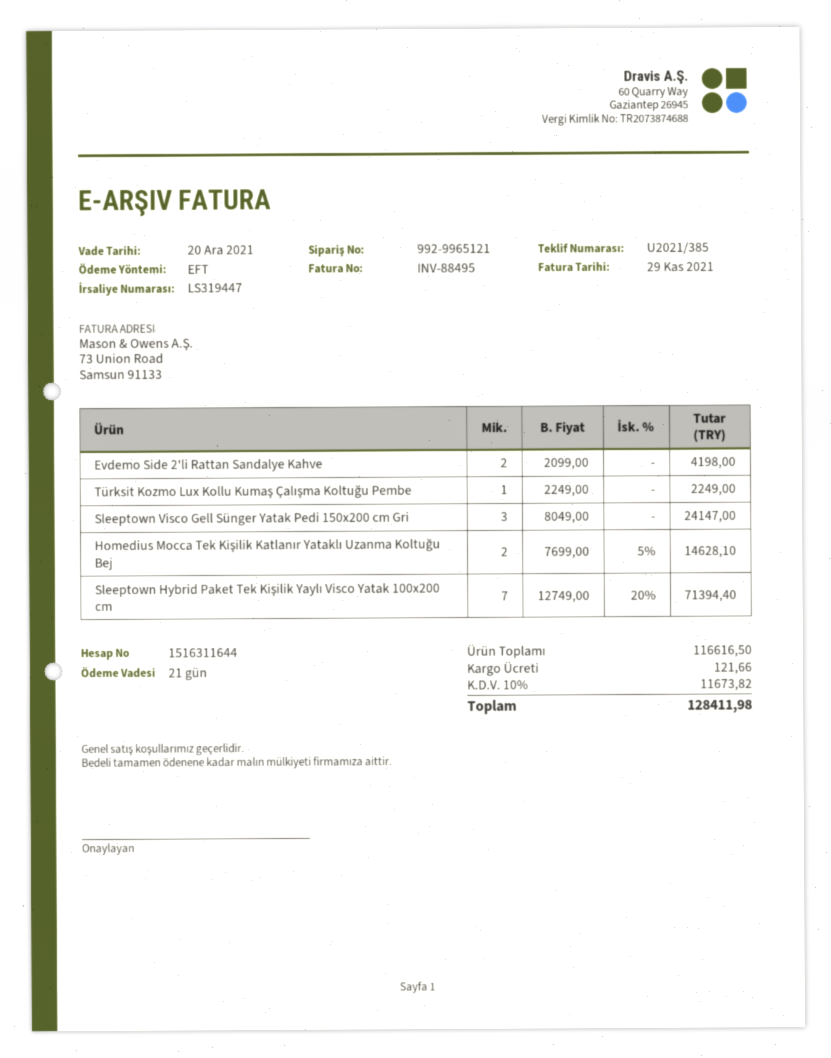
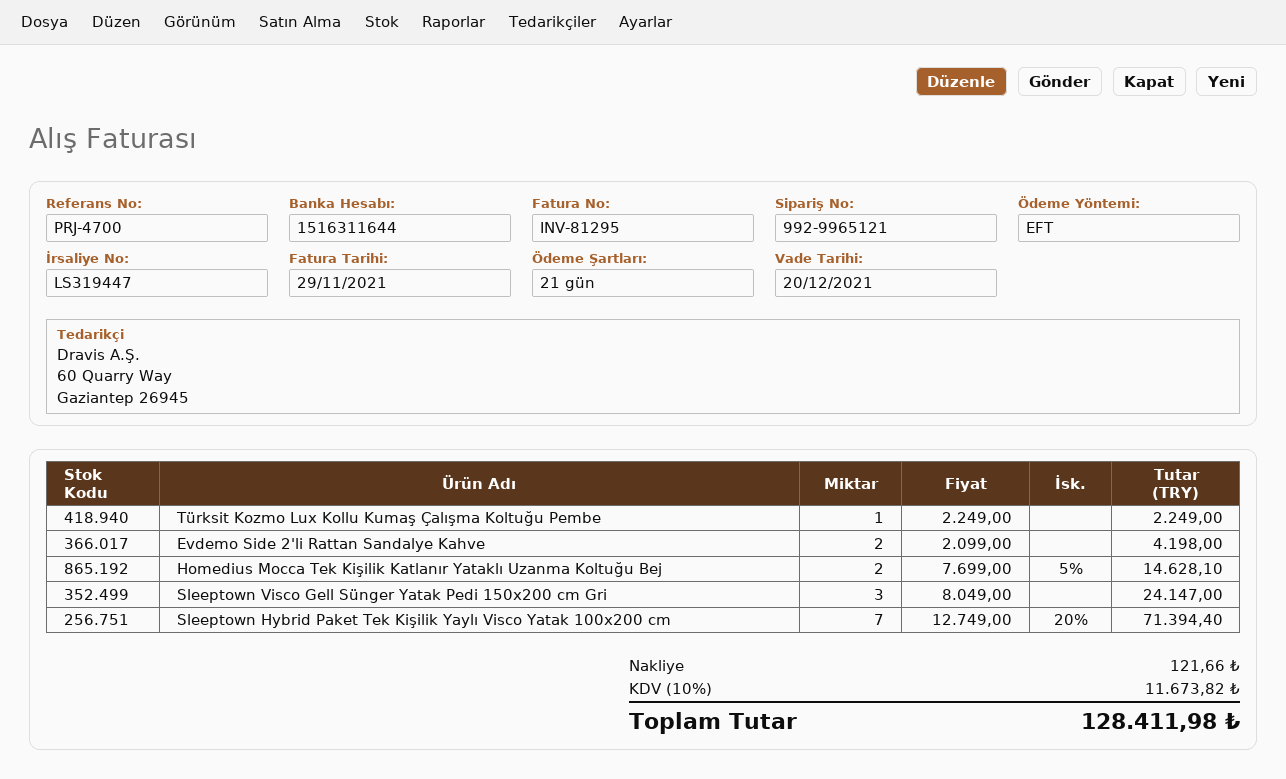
invoice number: INV-88495 -> INV-81295

